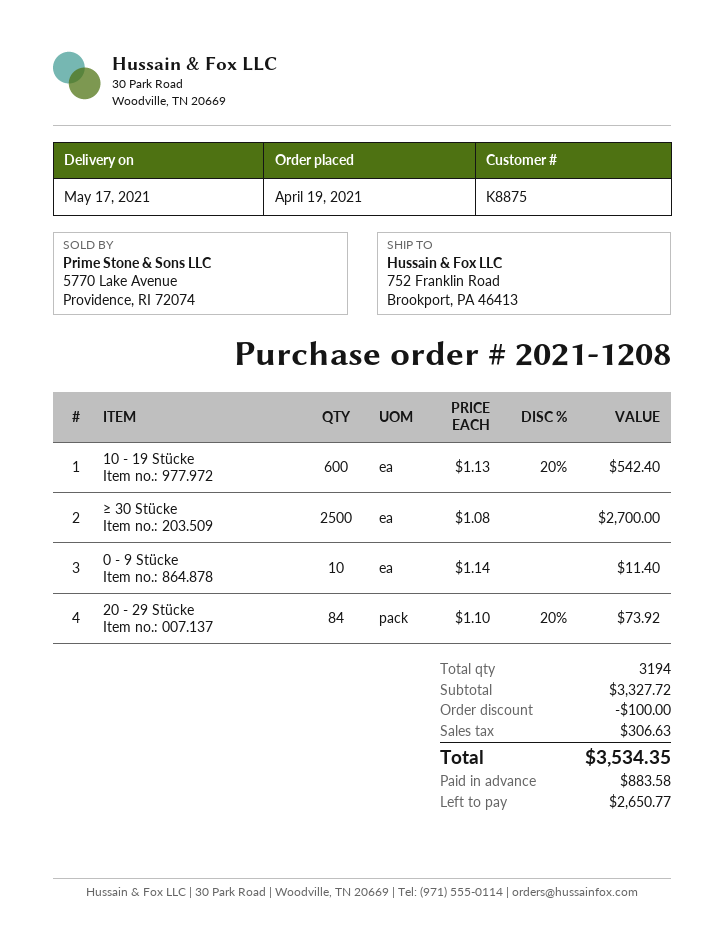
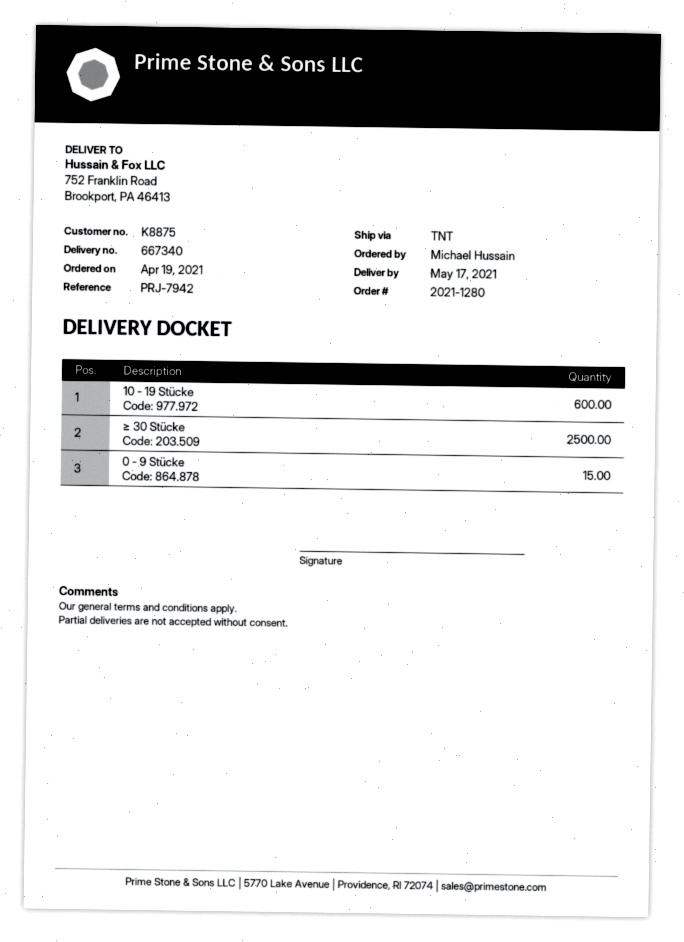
order number: 2021-1208 -> 2021-1280
0 - 9 Stücke: 10 -> 15
20 - 29 Stücke: 84 -> none

